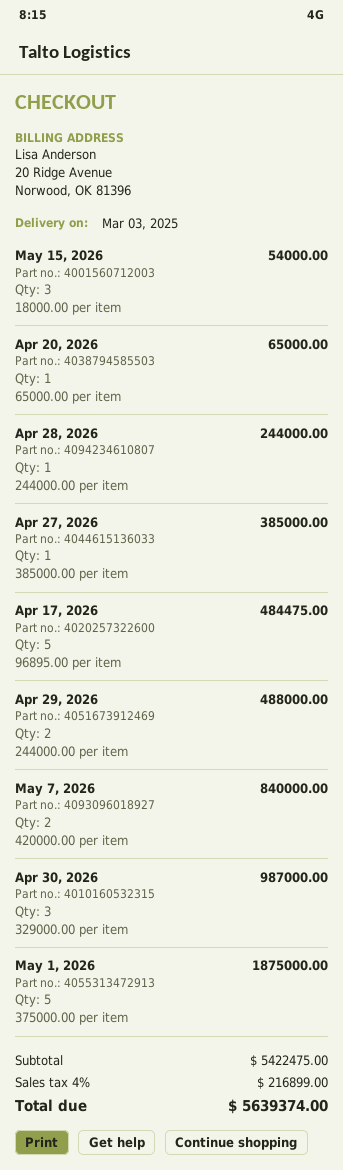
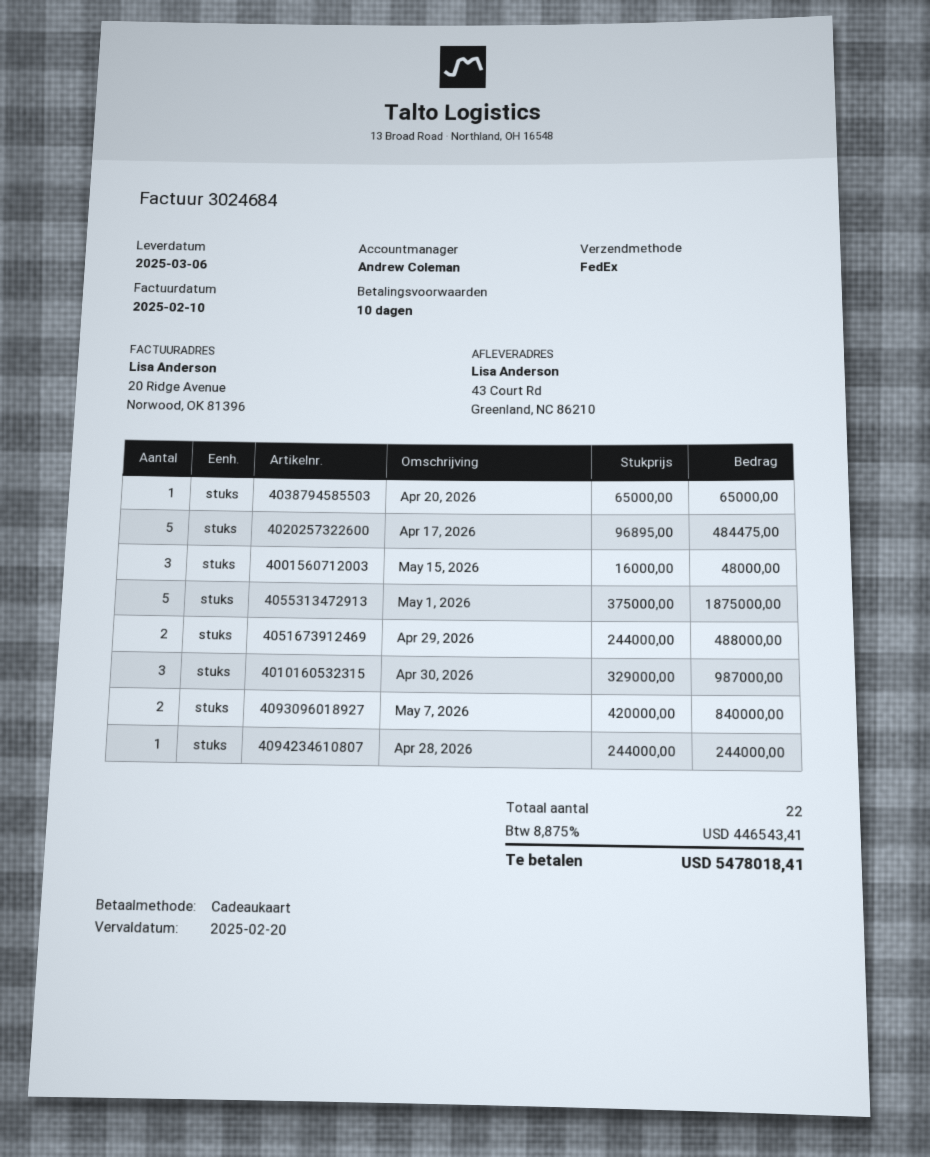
delivery date: 2025-03-03 -> 2025-03-06
May 15, 2026: 3 x 18000.00 = 54000.00 -> 3 x 16000.00 = 48000.00
Apr 27, 2026: 1 x 385000.00 = 385000.00 -> none
tax: 4% = 216899.00 -> 8.875% = 446543.41
total: 5639374.00 -> 5478018.41

